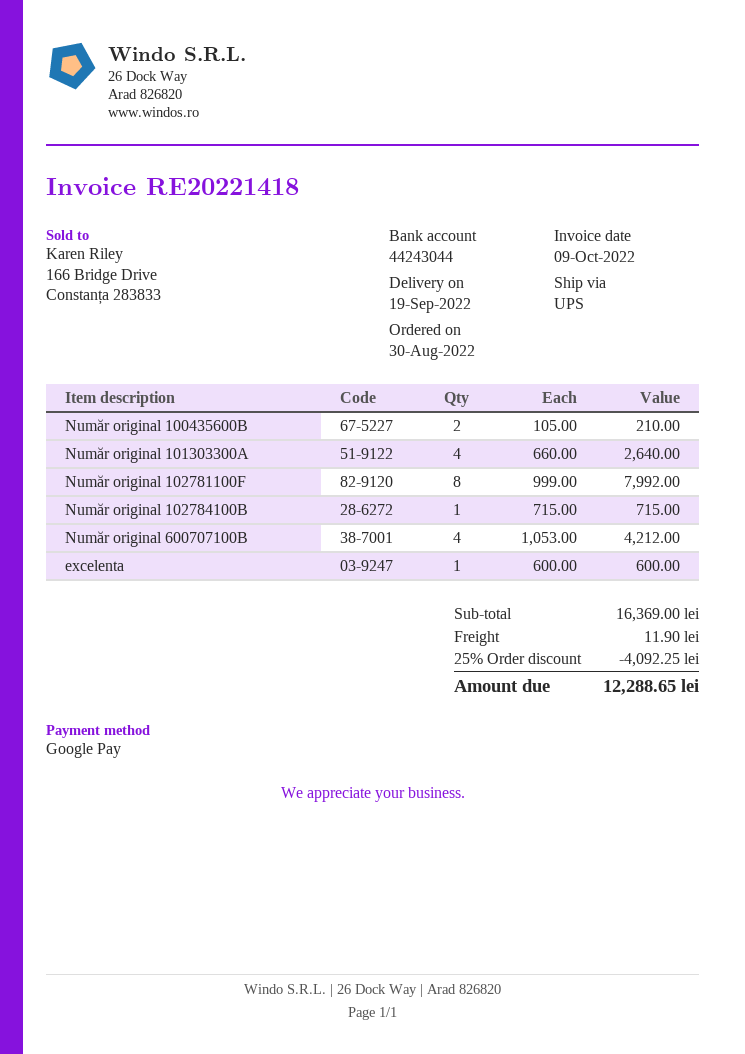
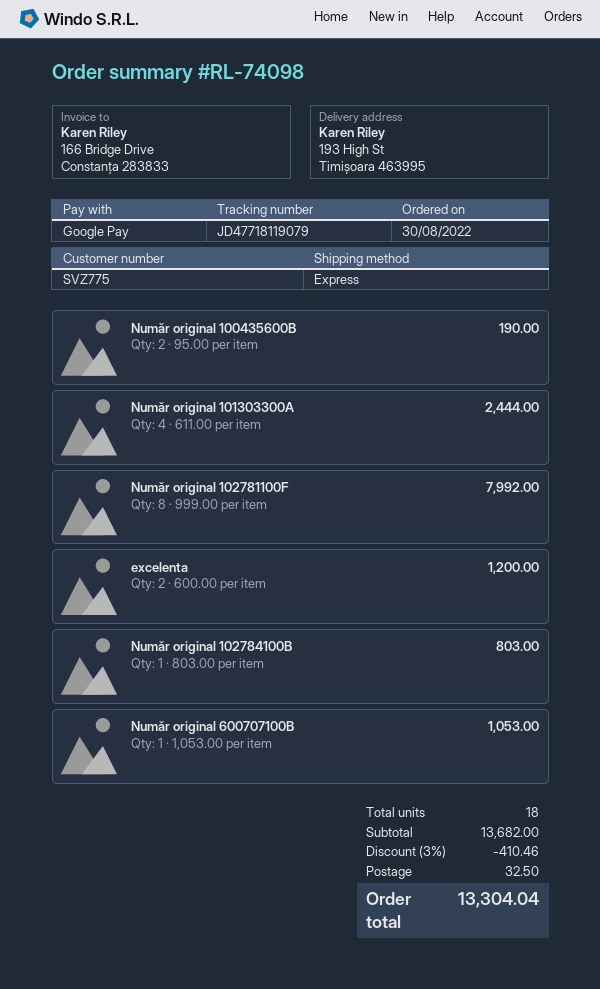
shipping method: UPS -> express
Număr original 100435600B: 2 x 105.00 = 210.00 -> 2 x 95.00 = 190.00
Număr original 101303300A: 4 x 660.00 = 2640.00 -> 4 x 611.00 = 2444.00
Număr original 102784100B: 1 x 715.00 = 715.00 -> 1 x 803.00 = 803.00
Număr original 600707100B: 4 x 1053.00 = 4212.00 -> 1 x 1053.00 = 1053.00
excelenta: 1 x 600.00 = 600.00 -> 2 x 600.00 = 1200.00
subtotal: 16369.00 -> 13682.00
discount: 25% = 4092.25 -> 3% = 410.46
shipping: 11.90 -> 32.50
total: 12288.65 -> 13304.04

